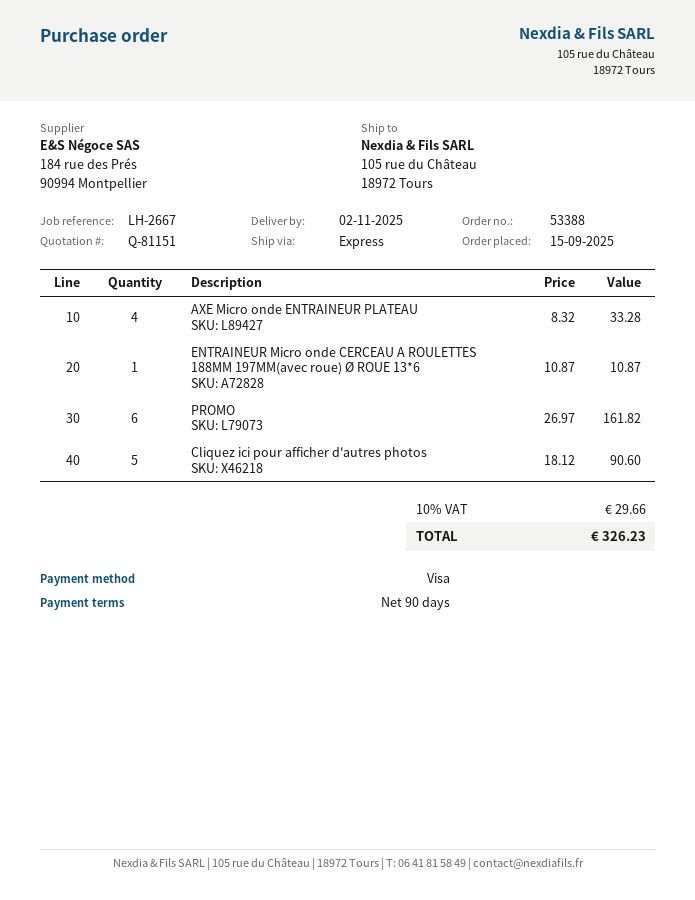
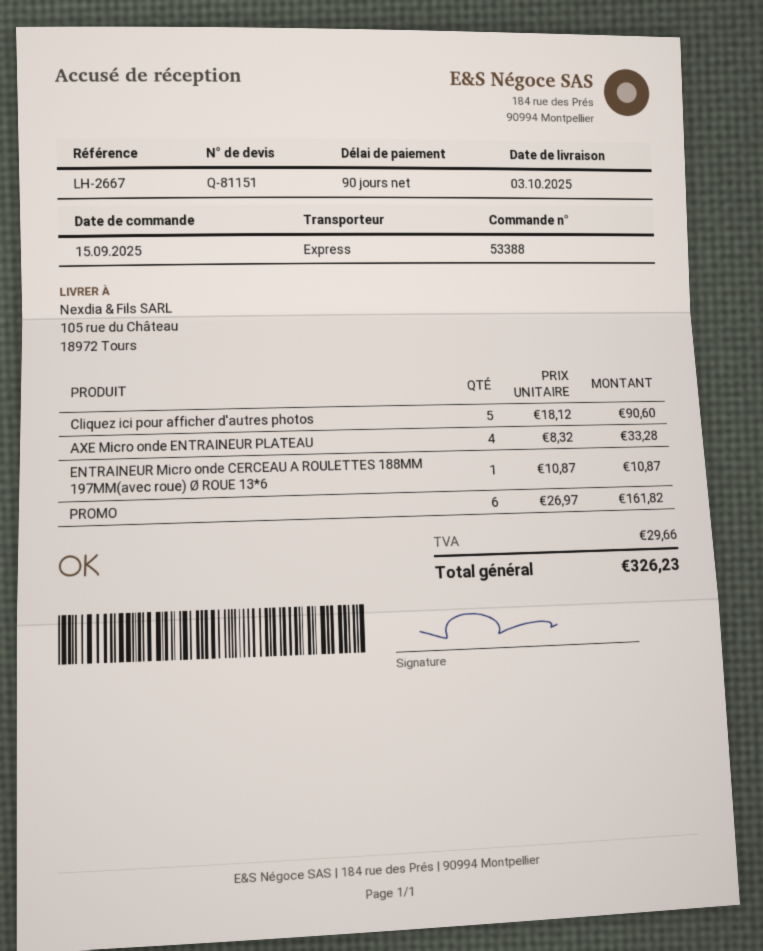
delivery date: 2025-11-02 -> 2025-10-03

